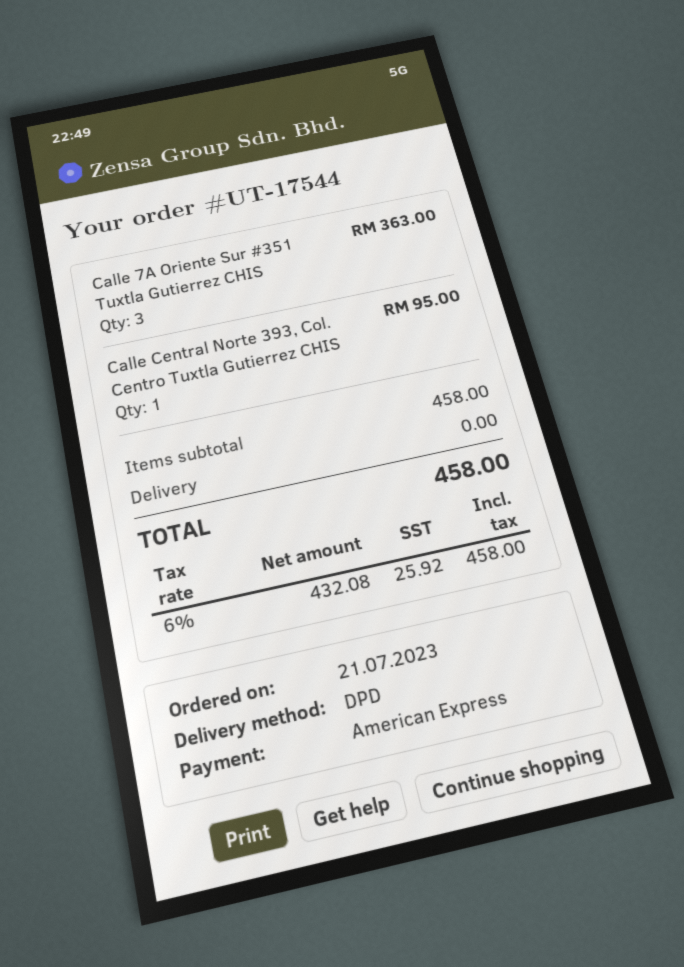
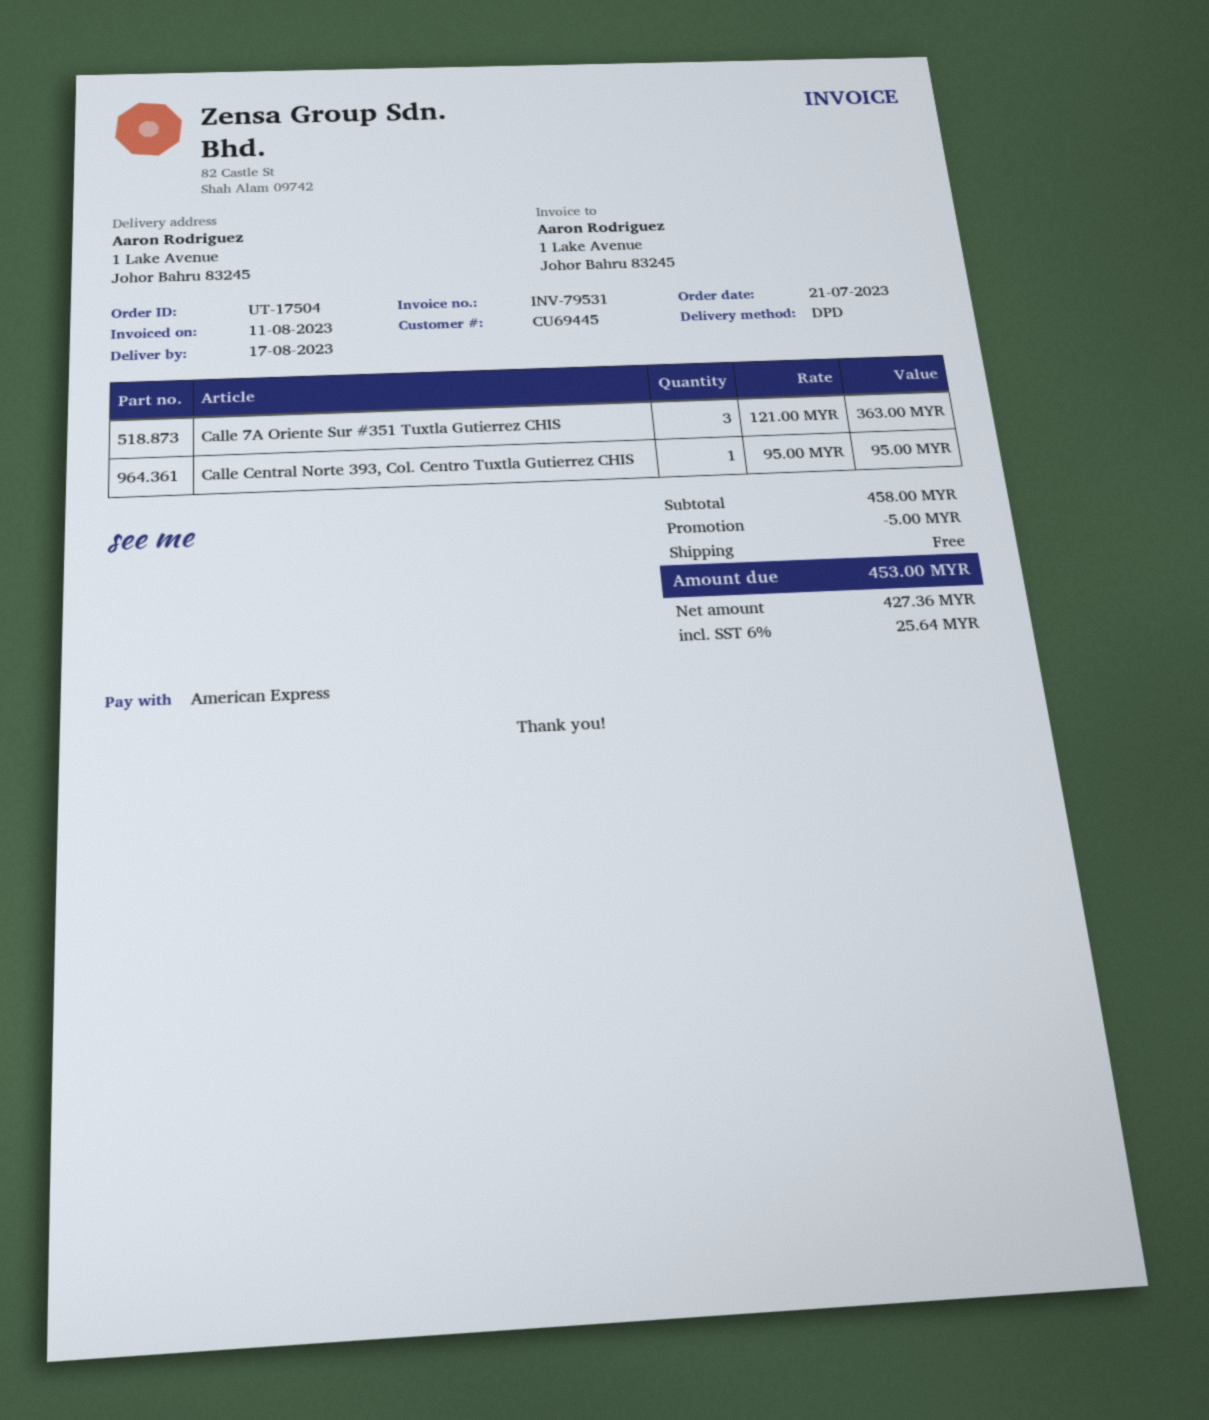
order number: UT-17544 -> UT-17504
discount: none -> 5.00
net: 432.08 -> 427.36
tax: 6% = 25.92 -> 6% = 25.64
total: 458.00 -> 453.00

